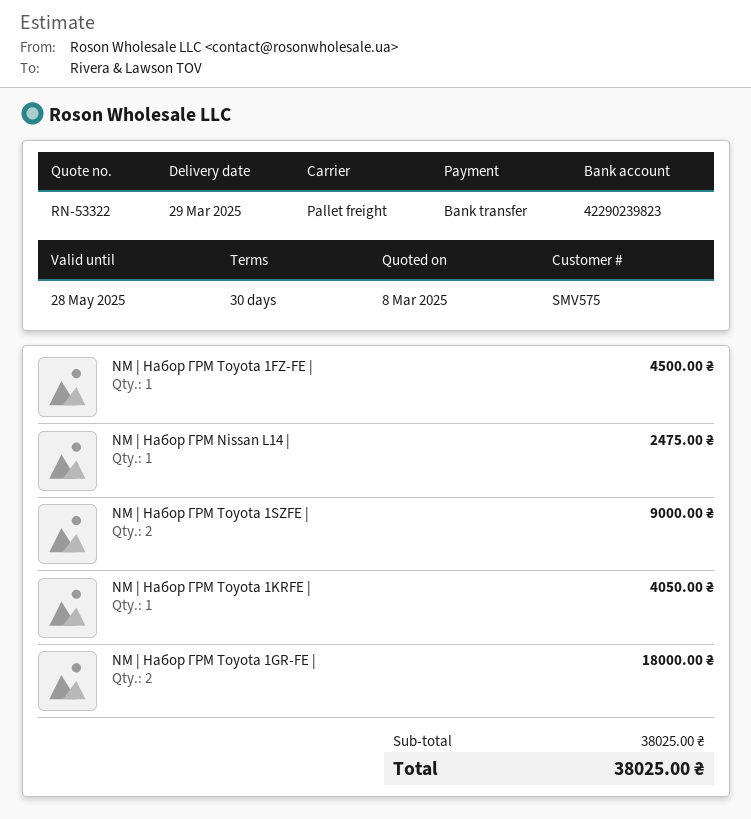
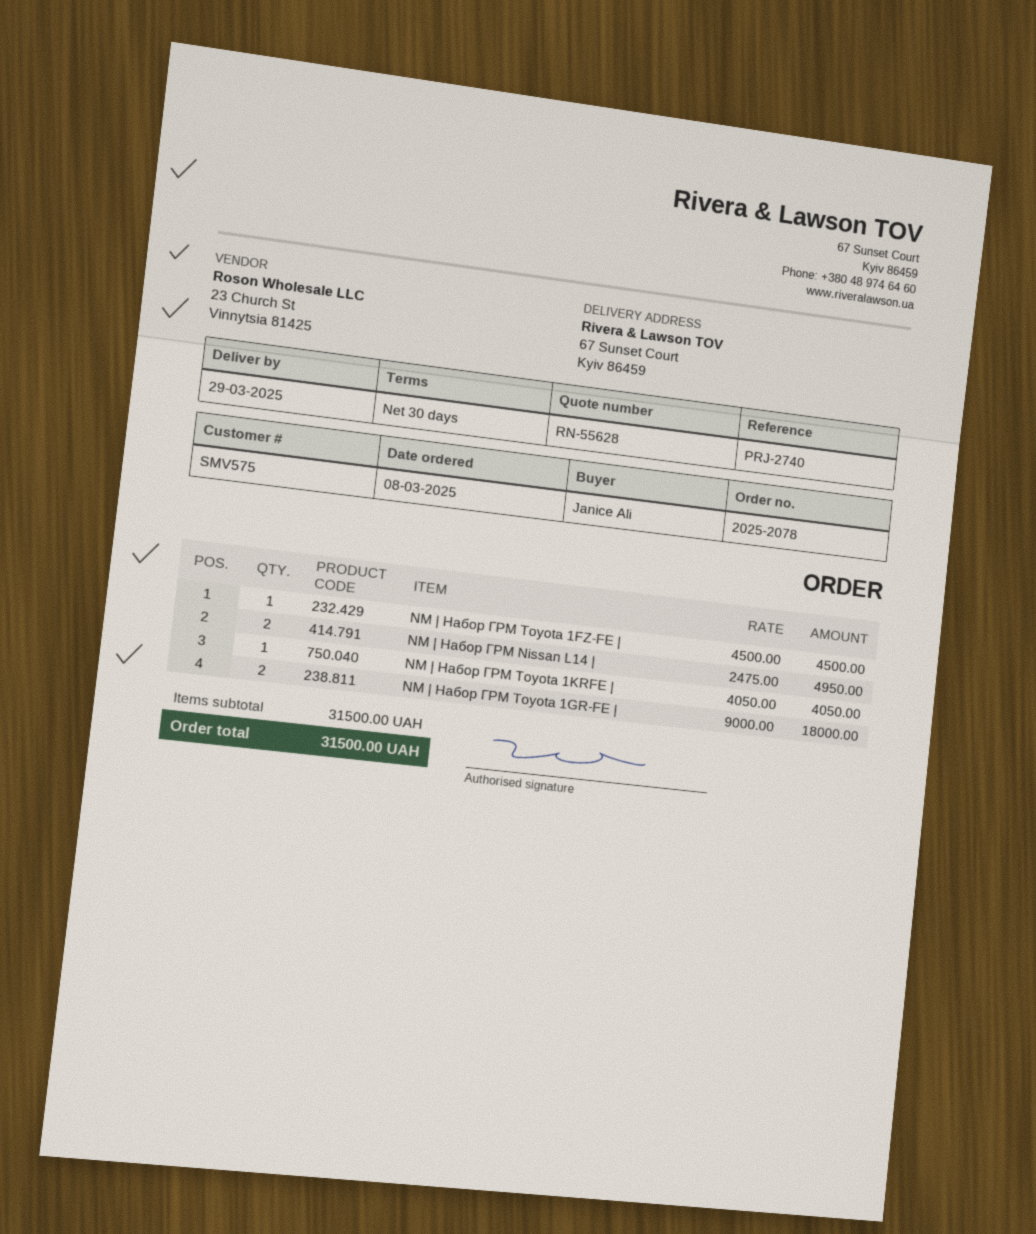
quote number: RN-53322 -> RN-55628
NM | Набор ГРМ Nissan L14 |: 1 for 2475.00 -> 2 for 4950.00
NM | Набор ГРМ Toyota 1SZFE |: 2 for 9000.00 -> none
subtotal: 38025.00 -> 31500.00
total: 38025.00 -> 31500.00

